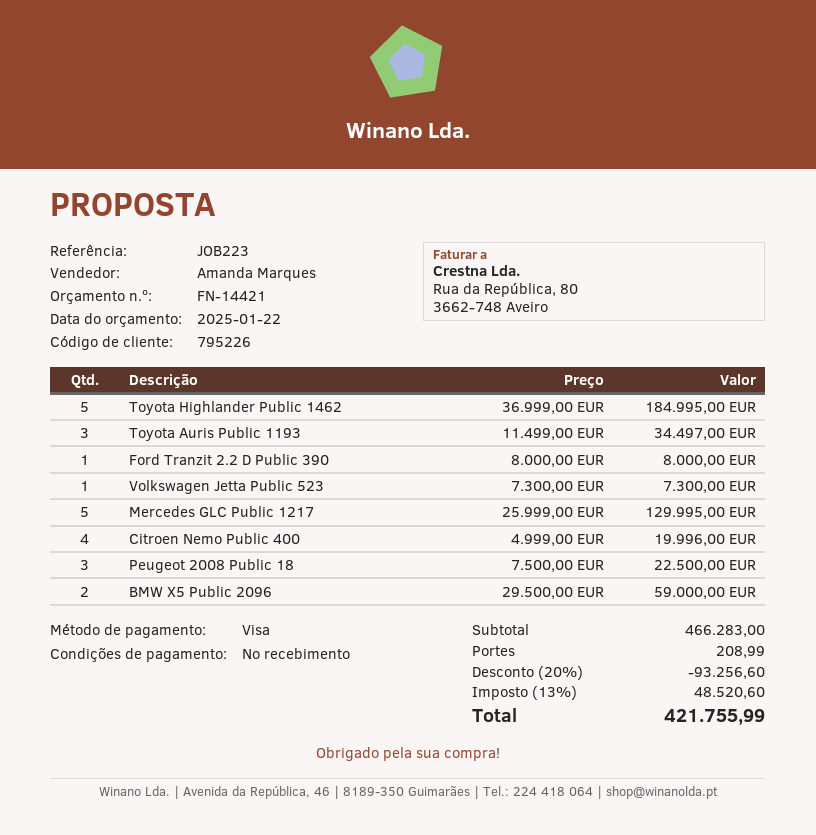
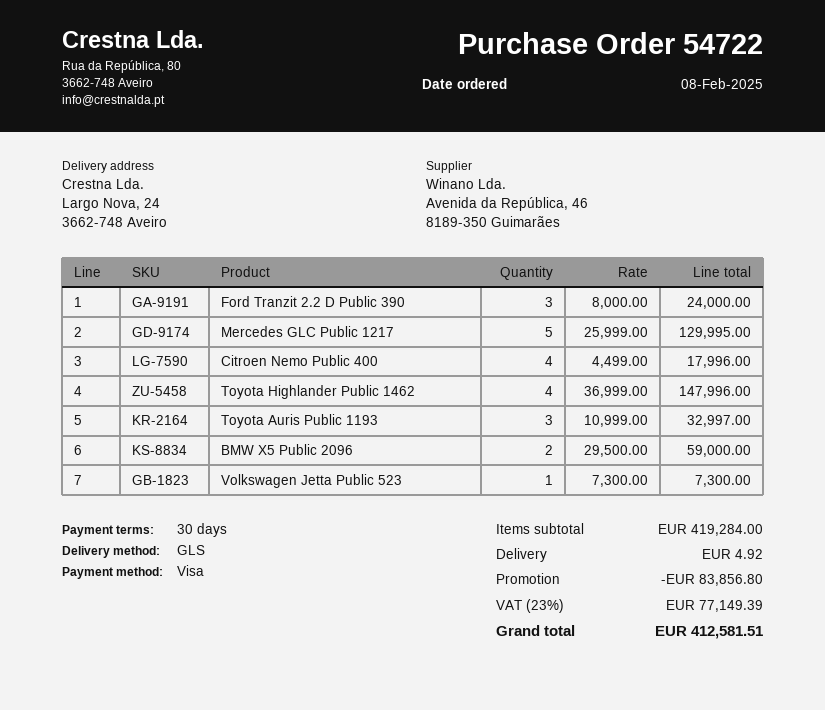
payment terms: on receipt -> 30 days
Toyota Highlander Public 1462: 5 x 36999.00 = 184995.00 -> 4 x 36999.00 = 147996.00
Toyota Auris Public 1193: 3 x 11499.00 = 34497.00 -> 3 x 10999.00 = 32997.00
Ford Tranzit 2.2 D Public 390: 1 x 8000.00 = 8000.00 -> 3 x 8000.00 = 24000.00
Citroen Nemo Public 400: 4 x 4999.00 = 19996.00 -> 4 x 4499.00 = 17996.00
Peugeot 2008 Public 18: 3 x 7500.00 = 22500.00 -> none
subtotal: 466283.00 -> 419284.00
discount: 93256.60 -> 83856.80
shipping: 208.99 -> 4.92
tax: 13% = 48520.60 -> 23% = 77149.39
total: 421755.99 -> 412581.51

